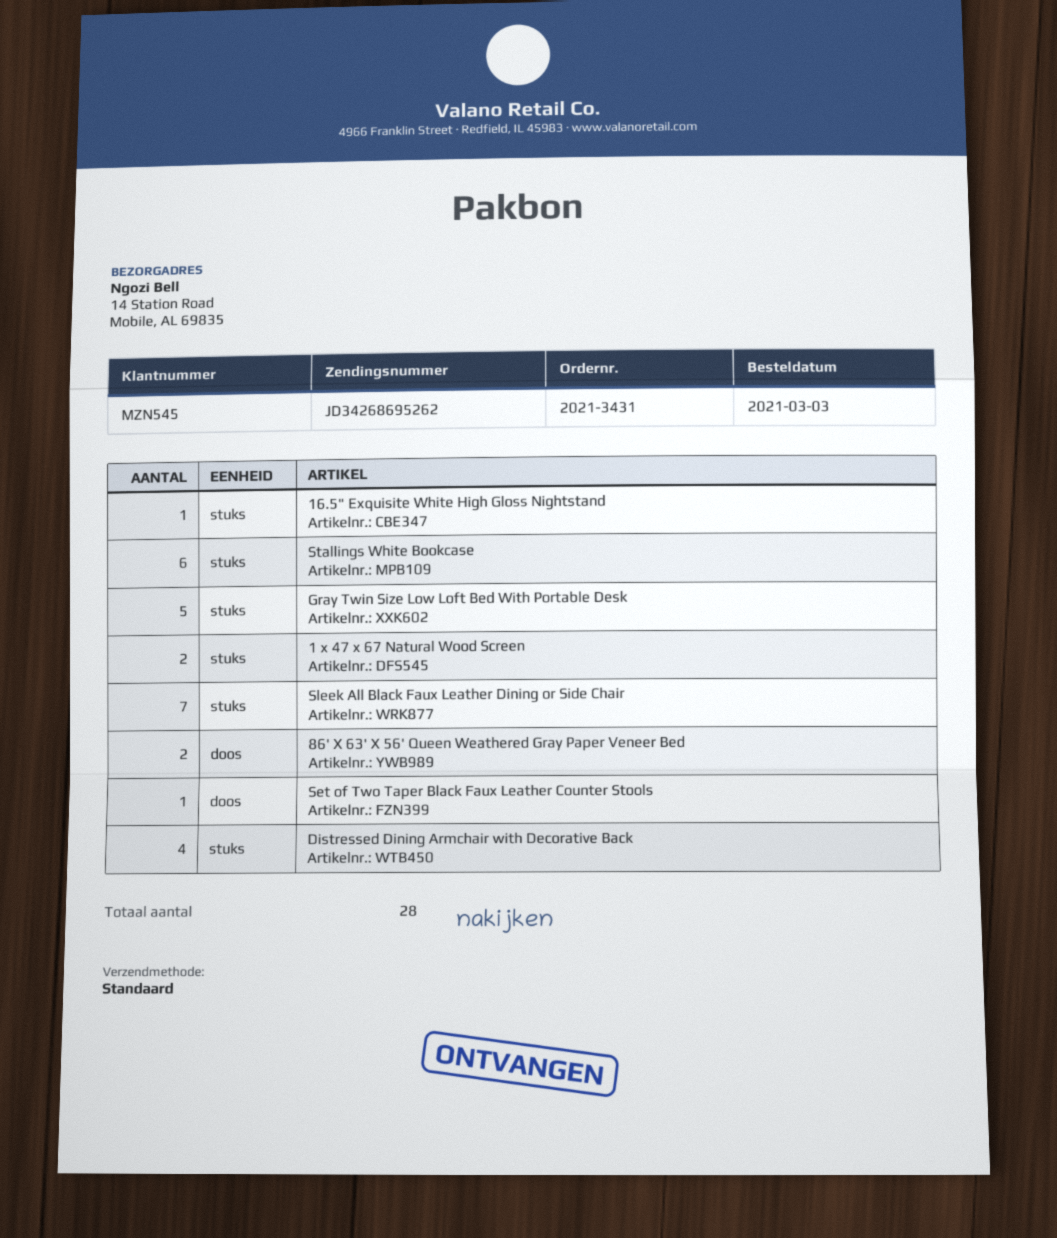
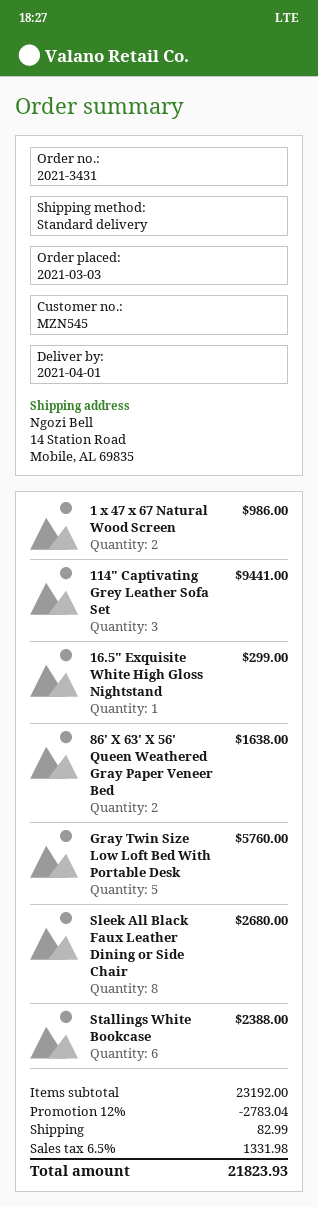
Sleek All Black Faux Leather Dining or Side Chair: 7 -> 8
Set of Two Taper Black Faux Leather Counter Stools: 1 -> none
Distressed Dining Armchair with Decorative Back: 4 -> none
114" Captivating Grey Leather Sofa Set: none -> 3

